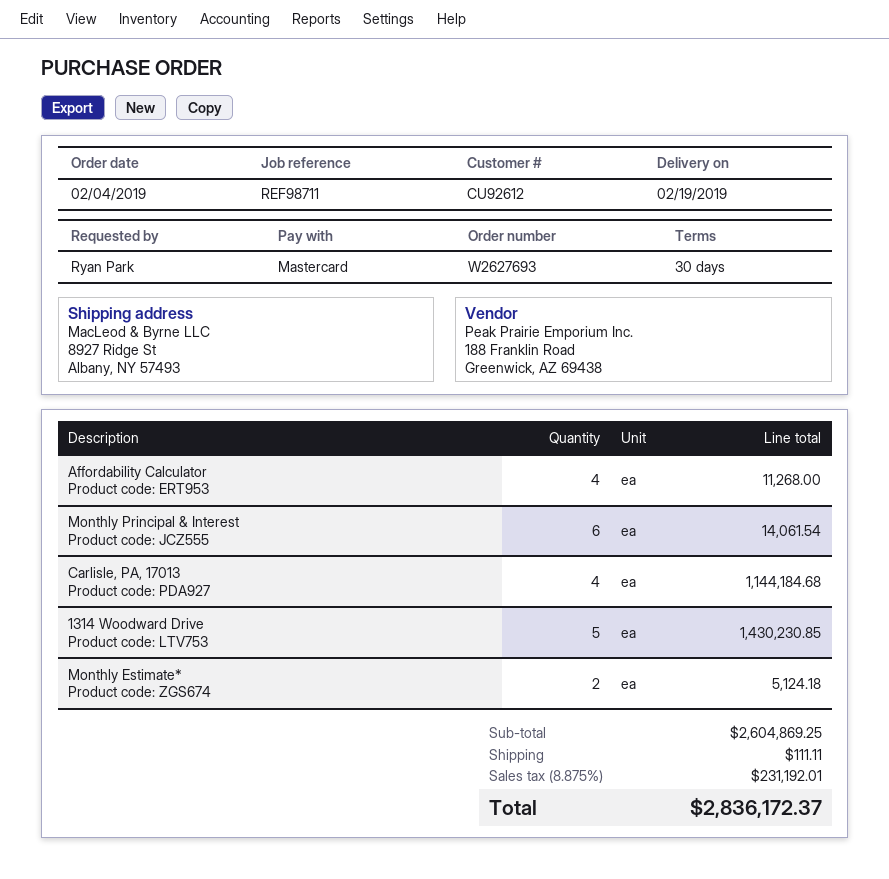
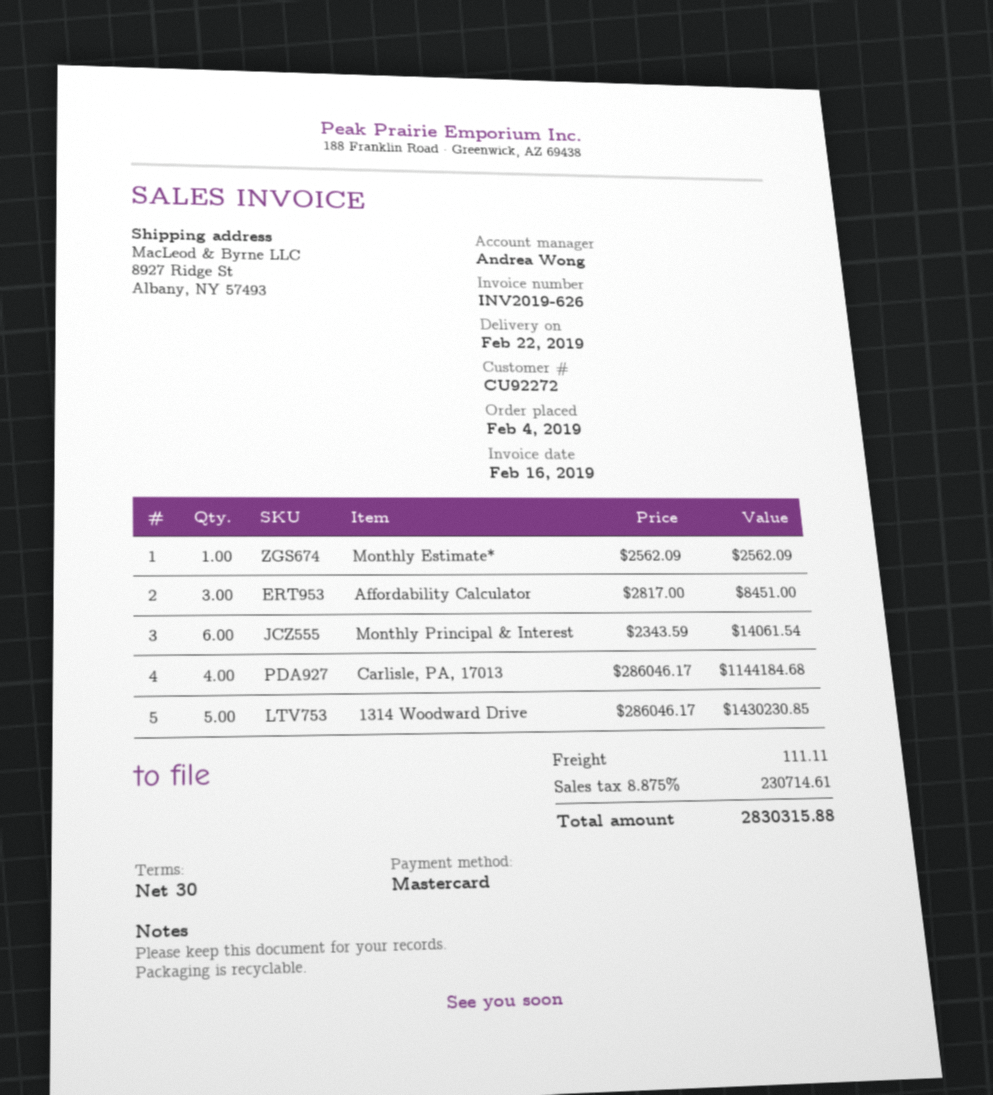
delivery date: 2019-02-19 -> 2019-02-22
customer number: CU92612 -> CU92272
Affordability Calculator: 4 for 11268.00 -> 3 for 8451.00
Monthly Estimate*: 2 for 5124.18 -> 1 for 2562.09
tax: 8.875% = 231192.01 -> 8.875% = 230714.61
total: 2836172.37 -> 2830315.88

